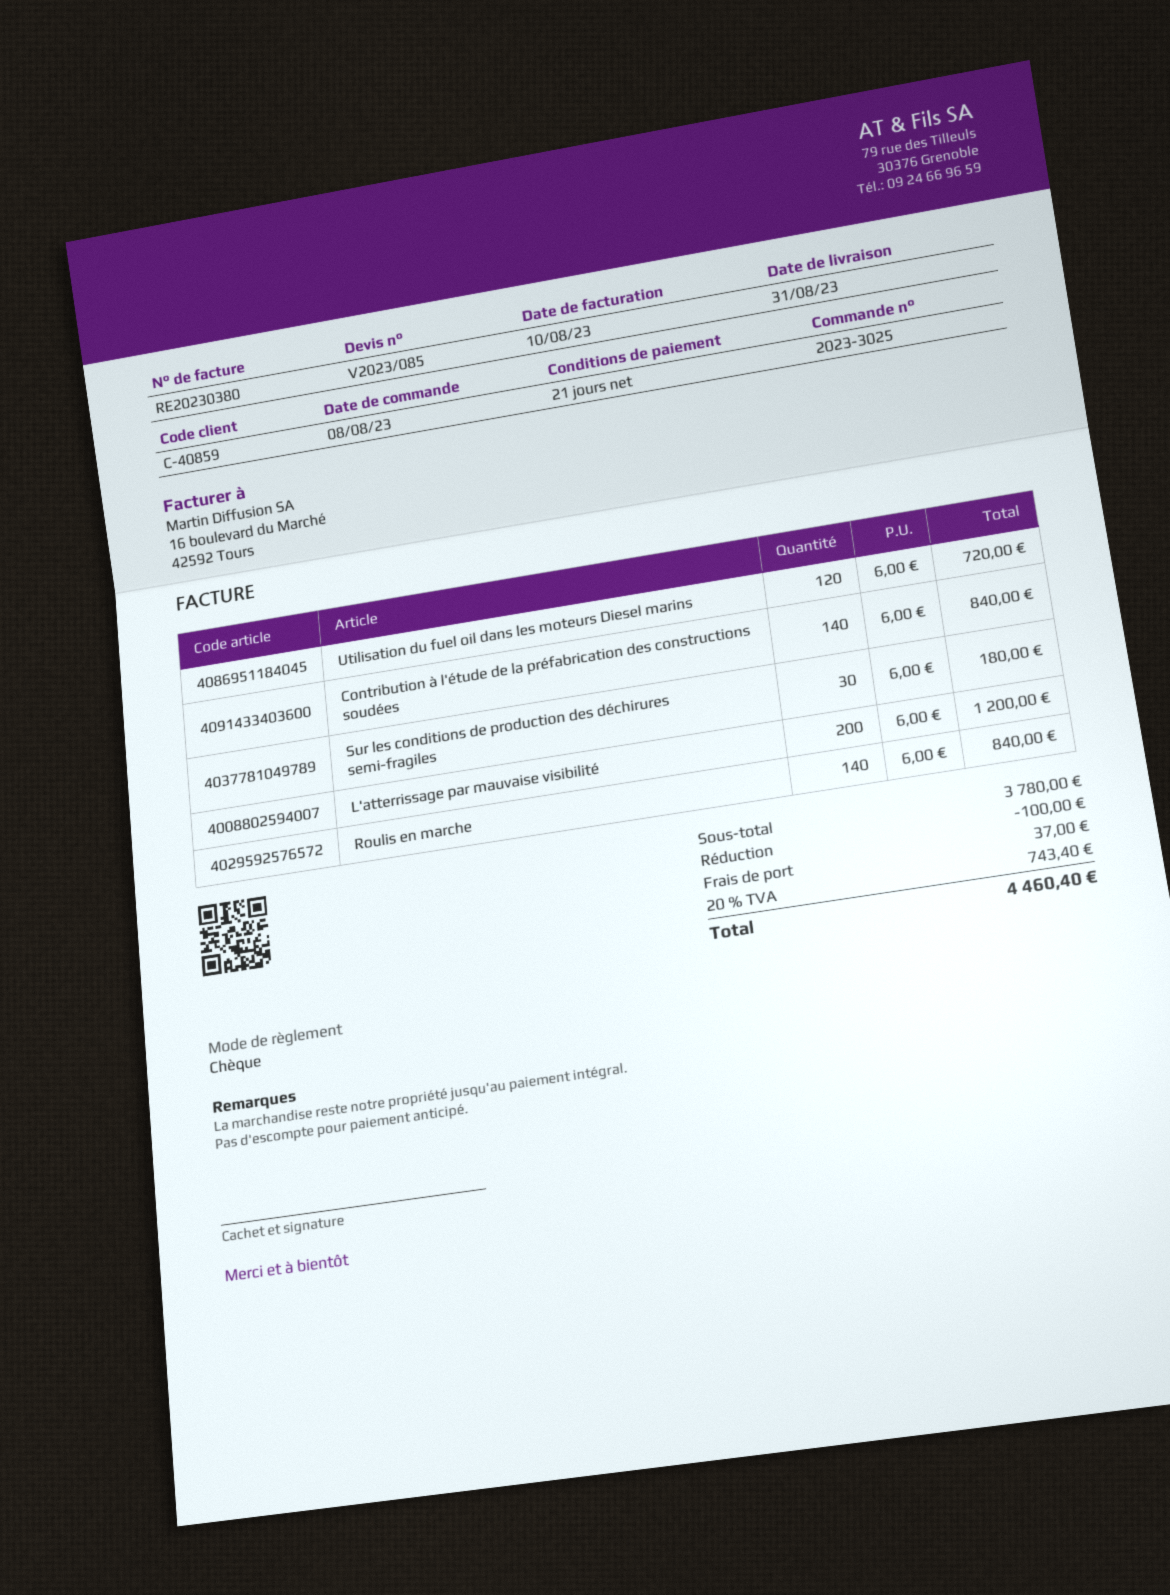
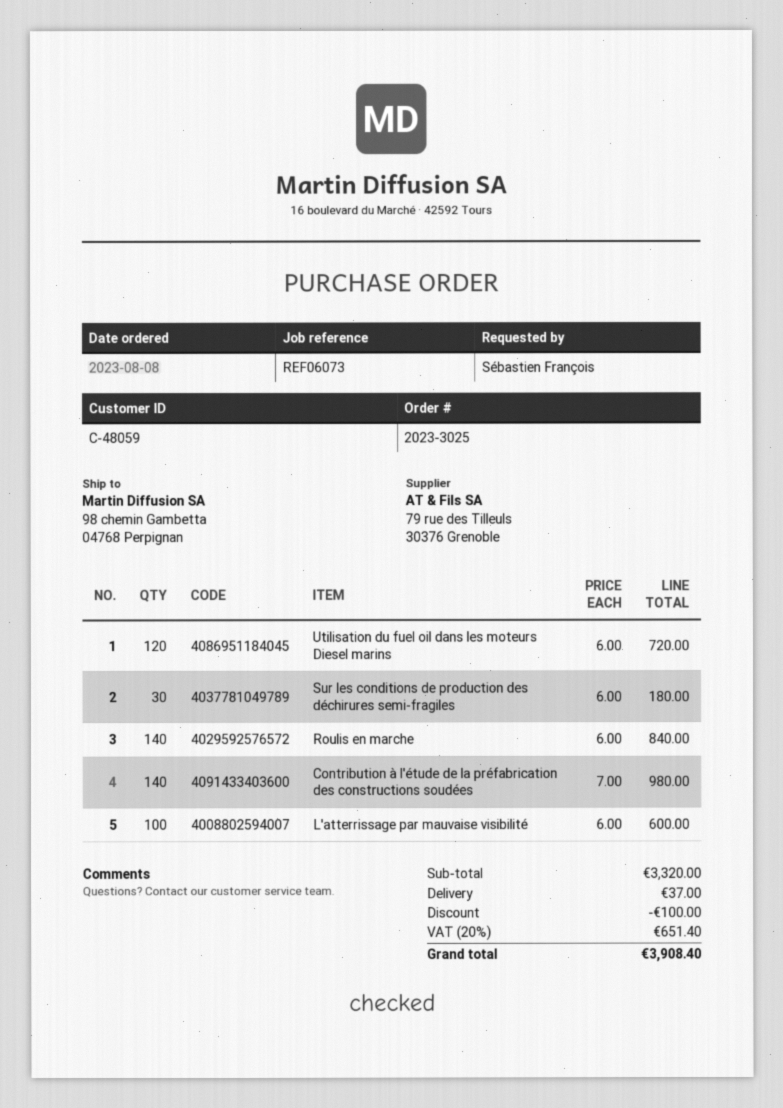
customer number: C-40859 -> C-48059
Contribution à l'étude de la préfabrication des constructions soudées: 140 x 6.00 = 840.00 -> 140 x 7.00 = 980.00
L'atterrissage par mauvaise visibilité: 200 x 6.00 = 1200.00 -> 100 x 6.00 = 600.00
subtotal: 3780.00 -> 3320.00
tax: 20% = 743.40 -> 20% = 651.40
total: 4460.40 -> 3908.40

